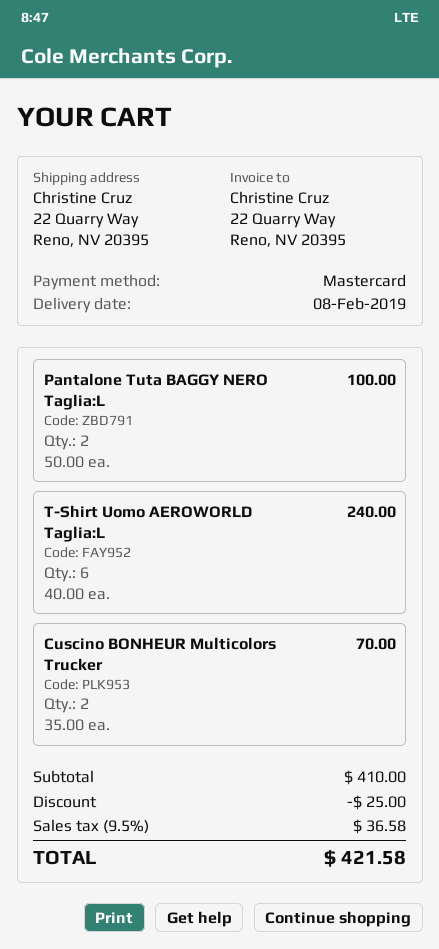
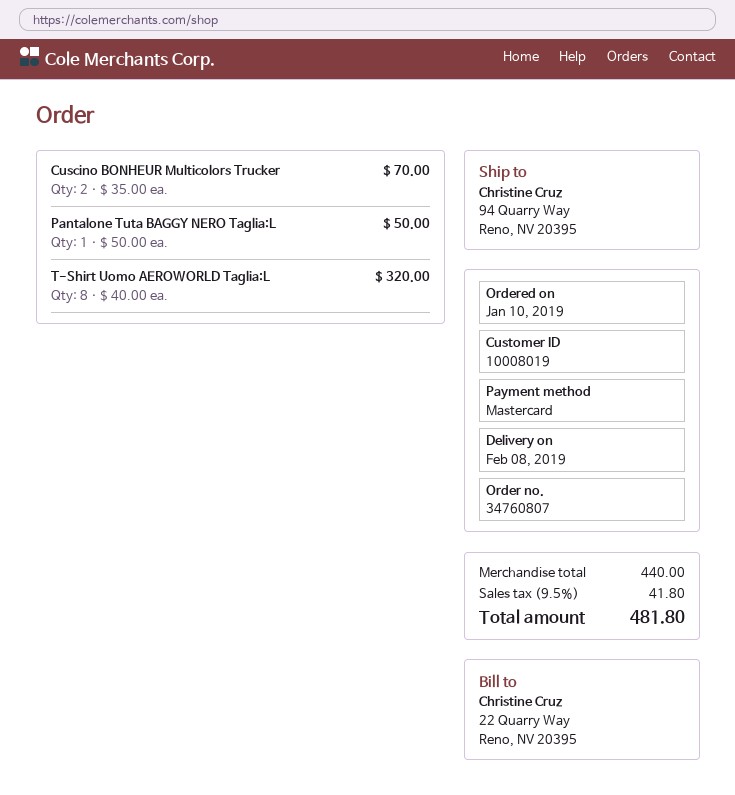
ship to: 22 Quarry Way, Reno, NV 20395 -> 94 Quarry Way, Reno, NV 20395
Pantalone Tuta BAGGY NERO Taglia:L: 2 x 50.00 = 100.00 -> 1 x 50.00 = 50.00
T-Shirt Uomo AEROWORLD Taglia:L: 6 x 40.00 = 240.00 -> 8 x 40.00 = 320.00
subtotal: 410.00 -> 440.00
discount: 25.00 -> none
tax: 9.5% = 36.58 -> 9.5% = 41.80
total: 421.58 -> 481.80

